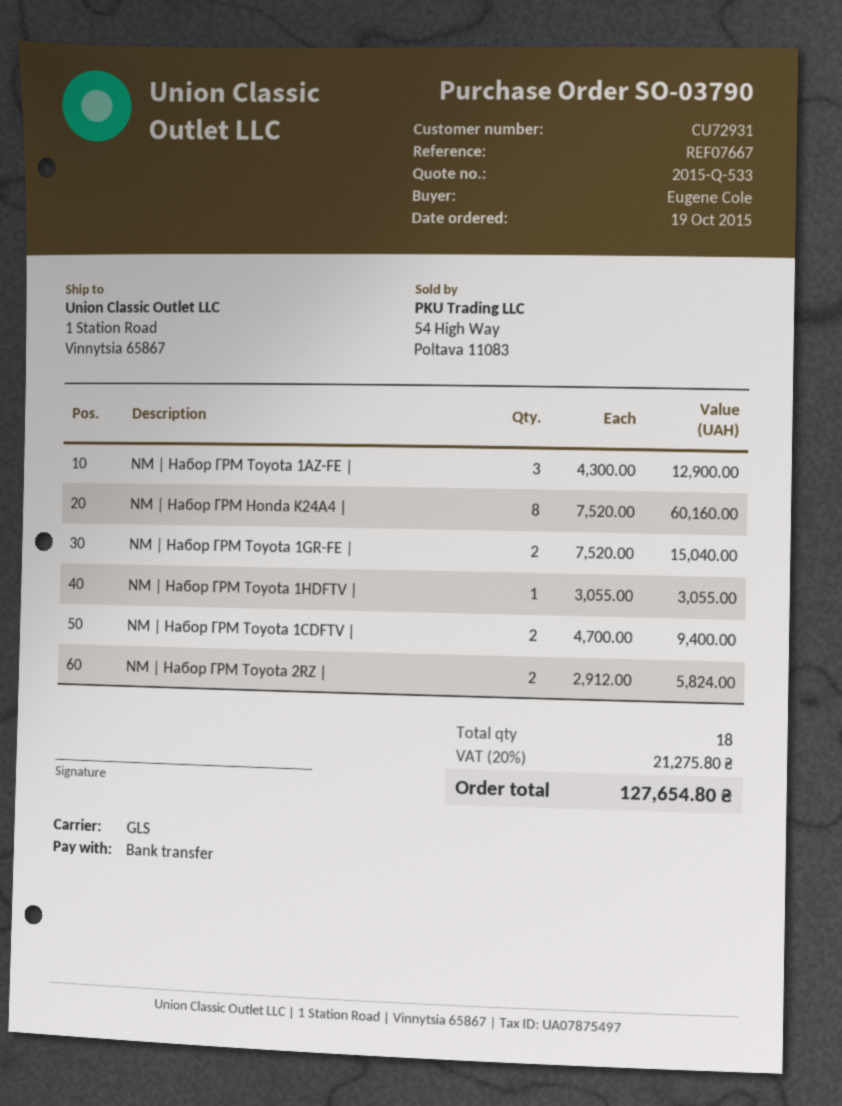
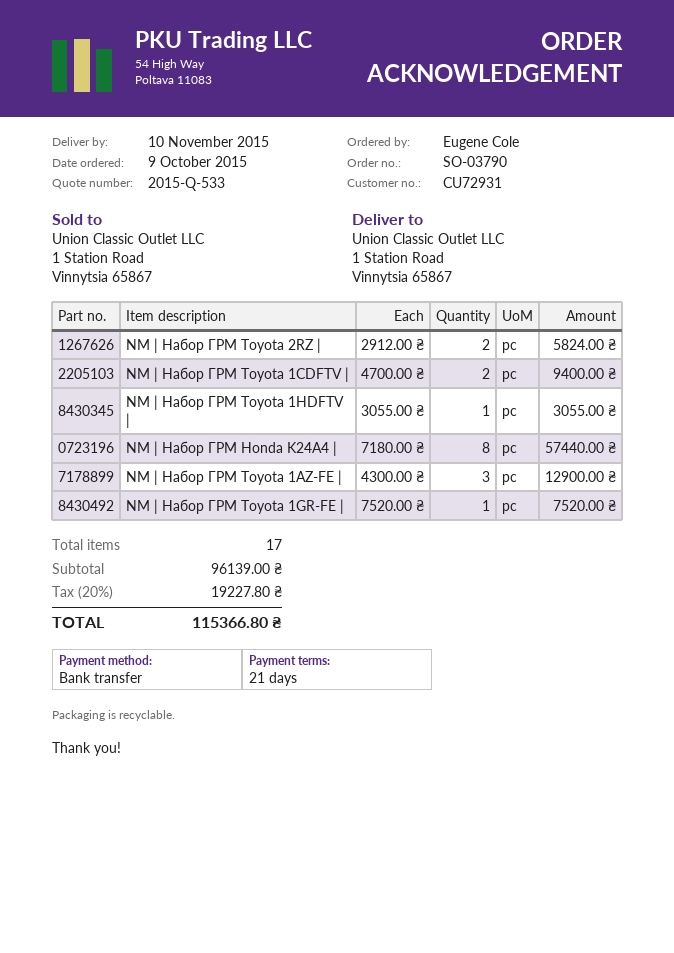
order date: 2015-10-19 -> 2015-10-09
NM | Набор ГРМ Honda K24A4 |: 8 x 7520.00 = 60160.00 -> 8 x 7180.00 = 57440.00
NM | Набор ГРМ Toyota 1GR-FE |: 2 x 7520.00 = 15040.00 -> 1 x 7520.00 = 7520.00
total quantity: 18 -> 17
tax: 20% = 21275.80 -> 20% = 19227.80
total: 127654.80 -> 115366.80

